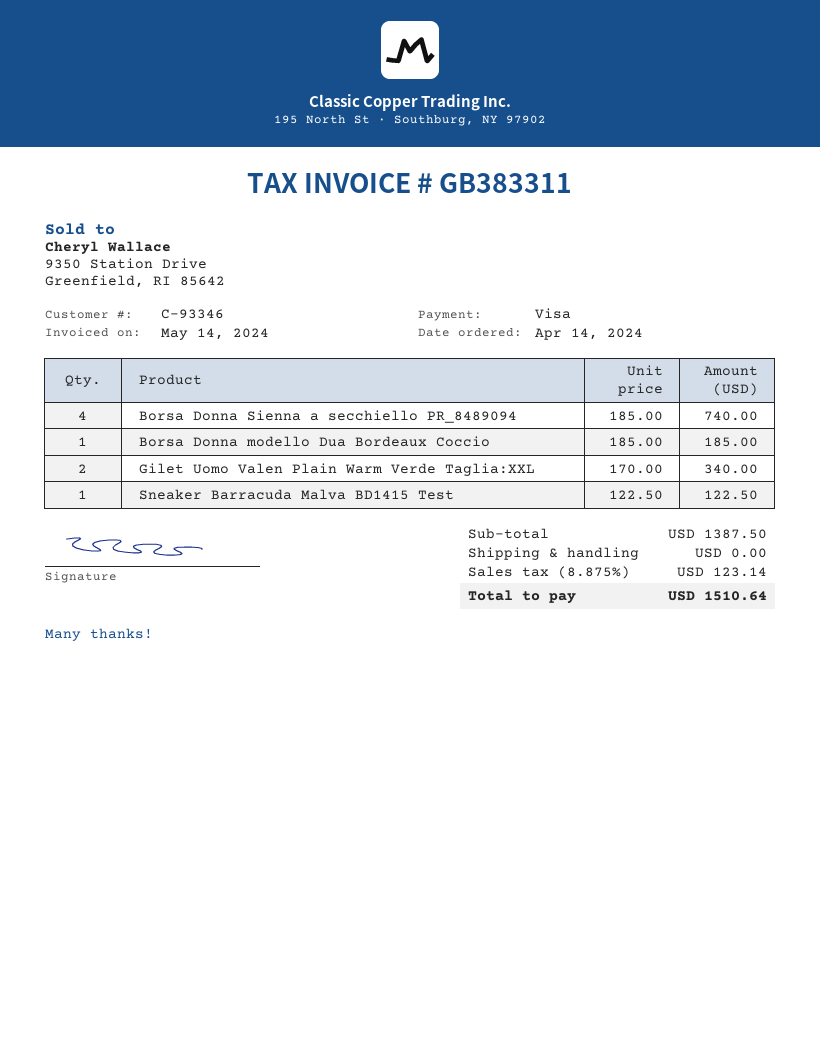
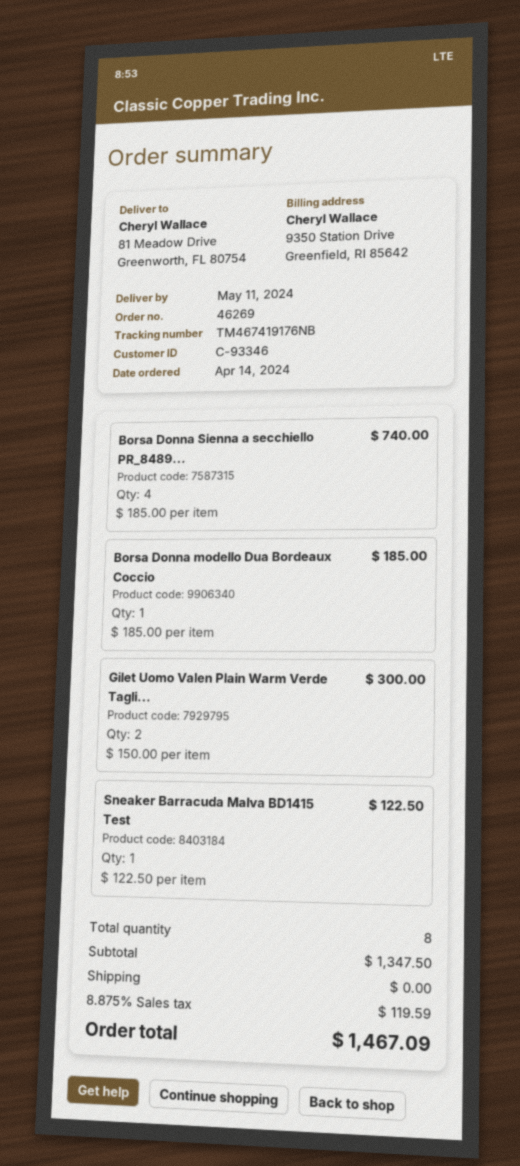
Gilet Uomo Valen Plain Warm Verde Taglia:XXL: 2 x 170.00 = 340.00 -> 2 x 150.00 = 300.00
subtotal: 1387.50 -> 1347.50
tax: 8.875% = 123.14 -> 8.875% = 119.59
total: 1510.64 -> 1467.09

